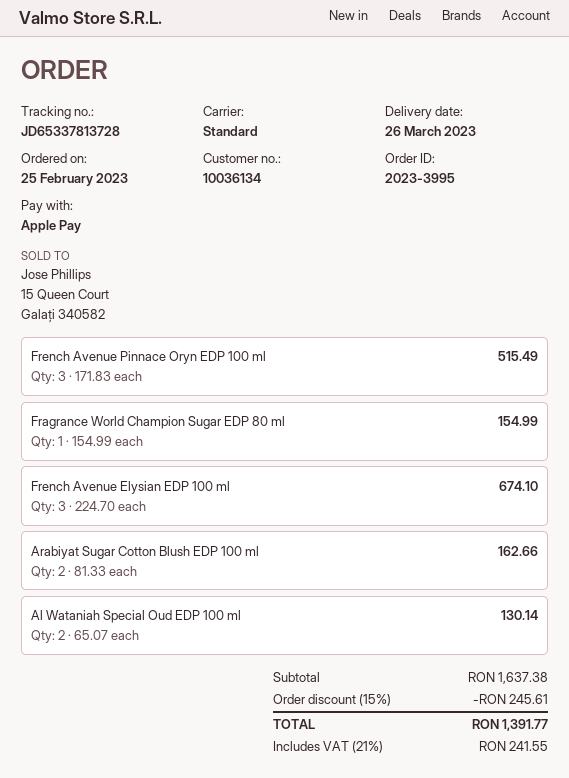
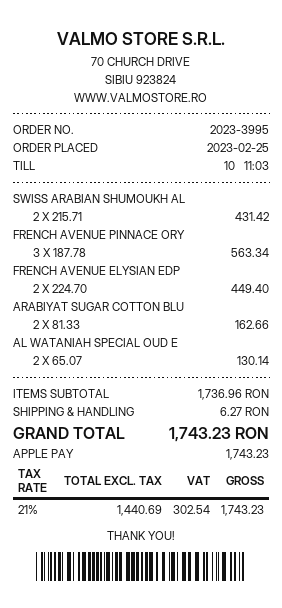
French Avenue Pinnace Oryn EDP 100 ml: 3 x 171.83 = 515.49 -> 3 x 187.78 = 563.34
Fragrance World Champion Sugar EDP 80 ml: 1 x 154.99 = 154.99 -> none
French Avenue Elysian EDP 100 ml: 3 x 224.70 = 674.10 -> 2 x 224.70 = 449.40
SWISS ARABIAN SHUMOUKH AL: none -> 2 x 215.71 = 431.42
subtotal: 1637.38 -> 1736.96
discount: 15% = 245.61 -> none
shipping: none -> 6.27
tax: 21% = 241.55 -> 21% = 302.54
total: 1391.77 -> 1743.23

